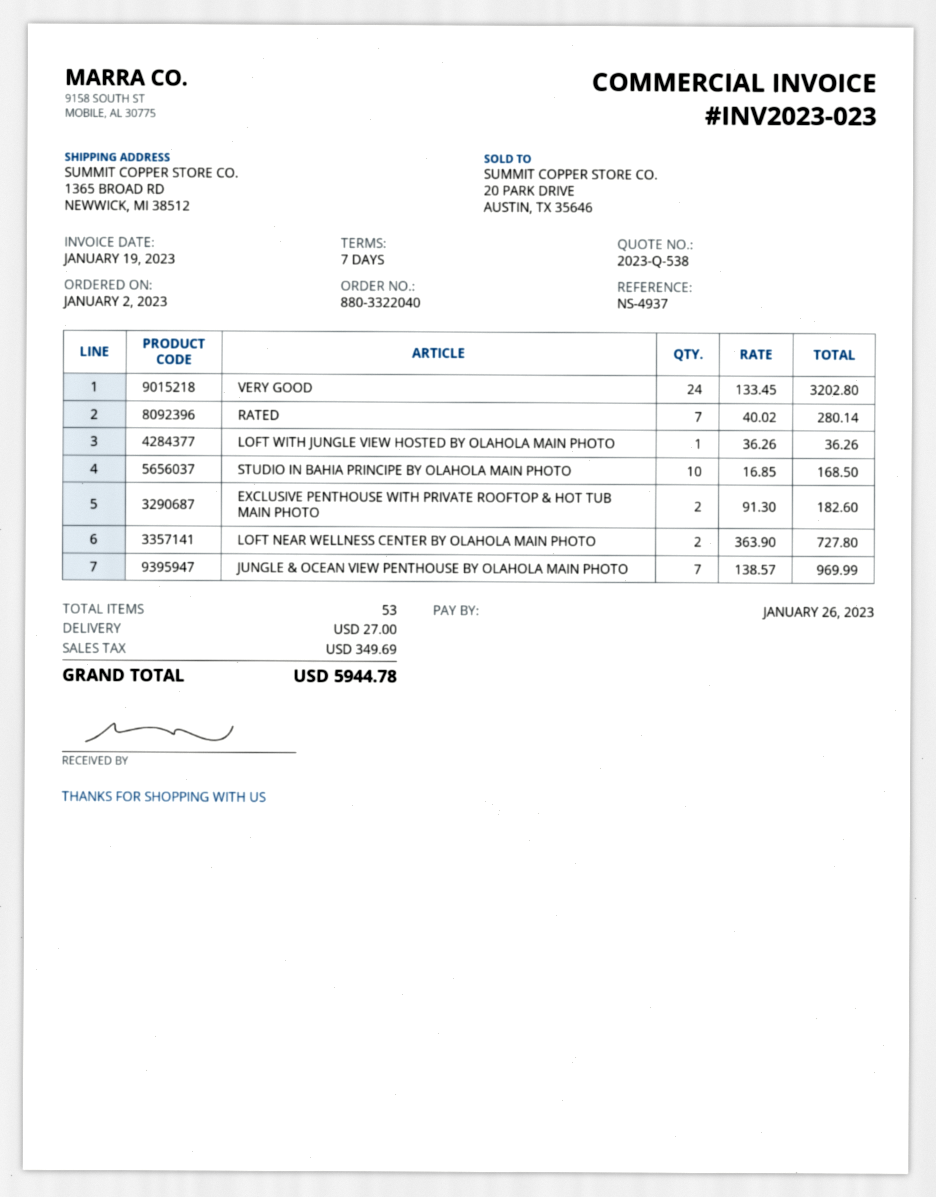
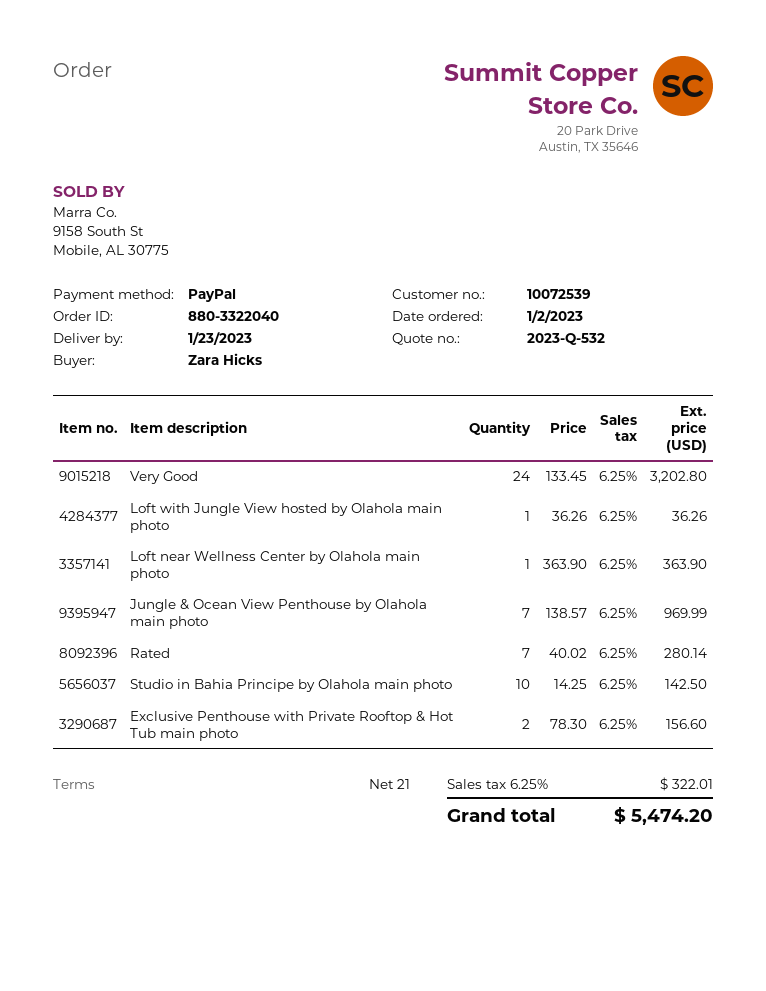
quote number: 2023-Q-538 -> 2023-Q-532
payment terms: 7 days -> 21 days
STUDIO IN BAHIA PRINCIPE BY OLAHOLA MAIN PHOTO: 10 x 16.85 = 168.50 -> 10 x 14.25 = 142.50
EXCLUSIVE PENTHOUSE WITH PRIVATE ROOFTOP & HOT TUB MAIN PHOTO: 2 x 91.30 = 182.60 -> 2 x 78.30 = 156.60
LOFT NEAR WELLNESS CENTER BY OLAHOLA MAIN PHOTO: 2 x 363.90 = 727.80 -> 1 x 363.90 = 363.90
shipping: 27.00 -> none
tax: 349.69 -> 322.01
total: 5944.78 -> 5474.20

